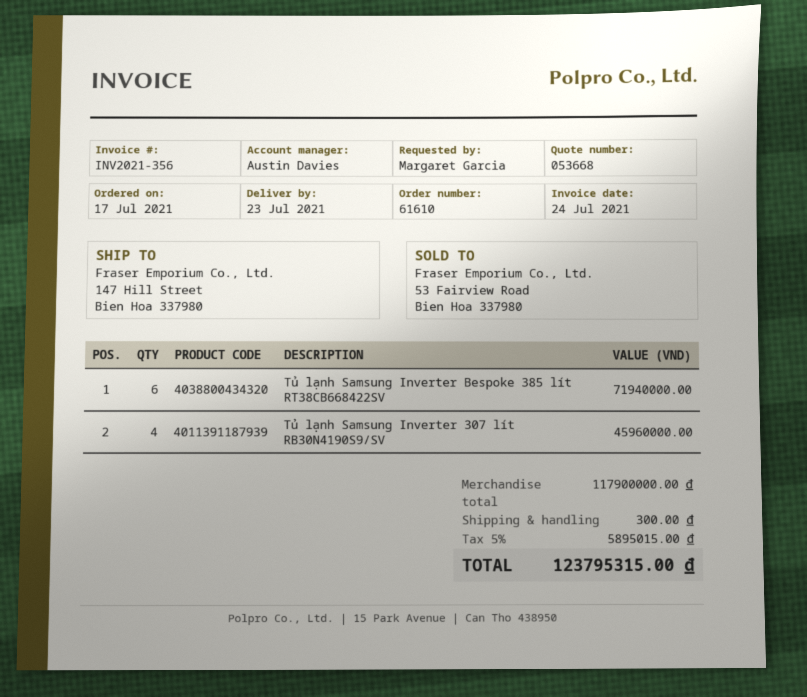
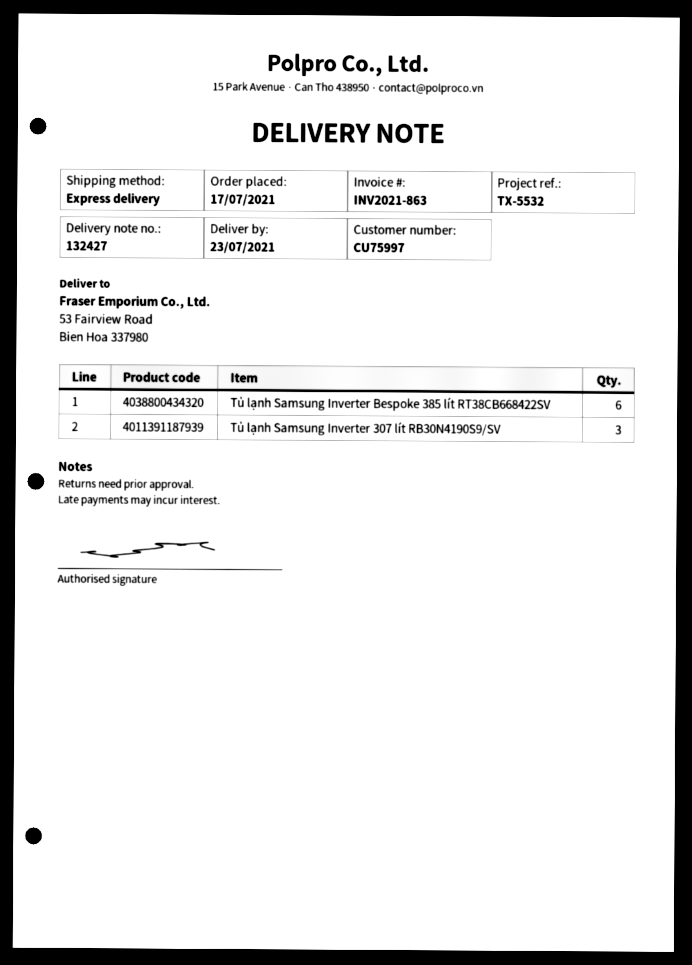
invoice number: INV2021-356 -> INV2021-863
ship to: 147 Hill Street, Bien Hoa 337980 -> 53 Fairview Road, Bien Hoa 337980
Tủ lạnh Samsung Inverter 307 lít RB30N4190S9/SV: 4 -> 3

